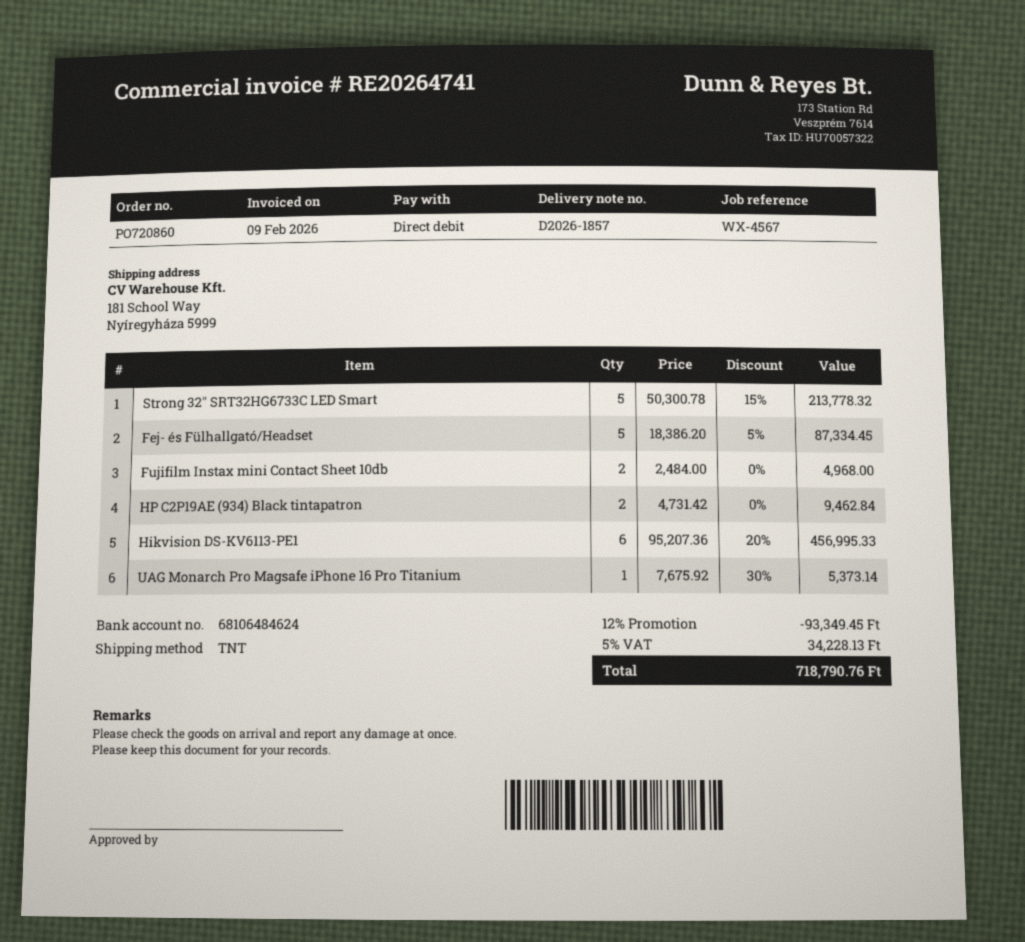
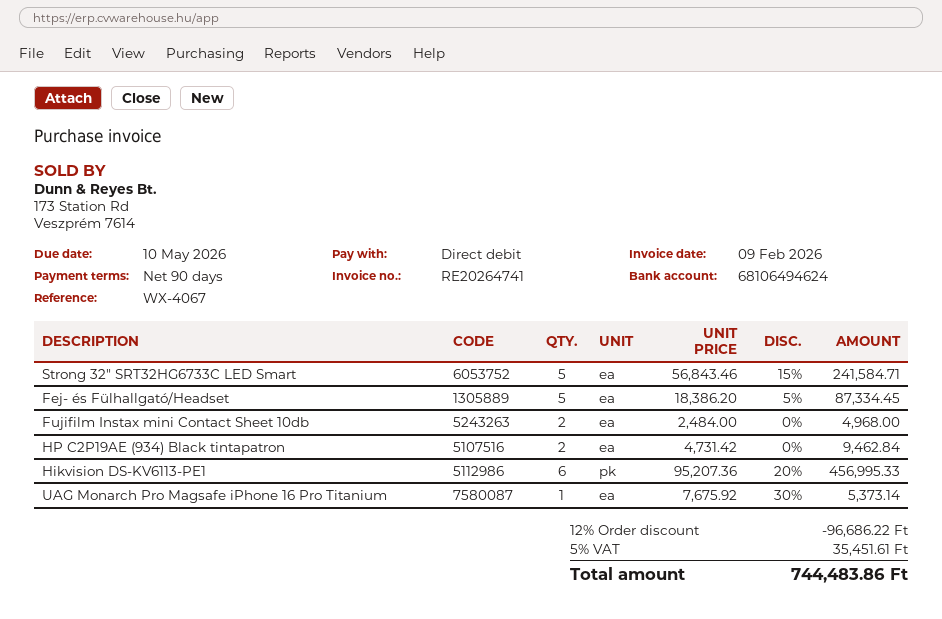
reference: WX-4567 -> WX-4067
bank account: 68106484624 -> 68106494624
Strong 32" SRT32HG6733C LED Smart: 5 x 50300.78 - 15% = 213778.32 -> 5 x 56843.46 - 15% = 241584.71
discount: 12% = 93349.45 -> 12% = 96686.22
tax: 5% = 34228.13 -> 5% = 35451.61
total: 718790.76 -> 744483.86

